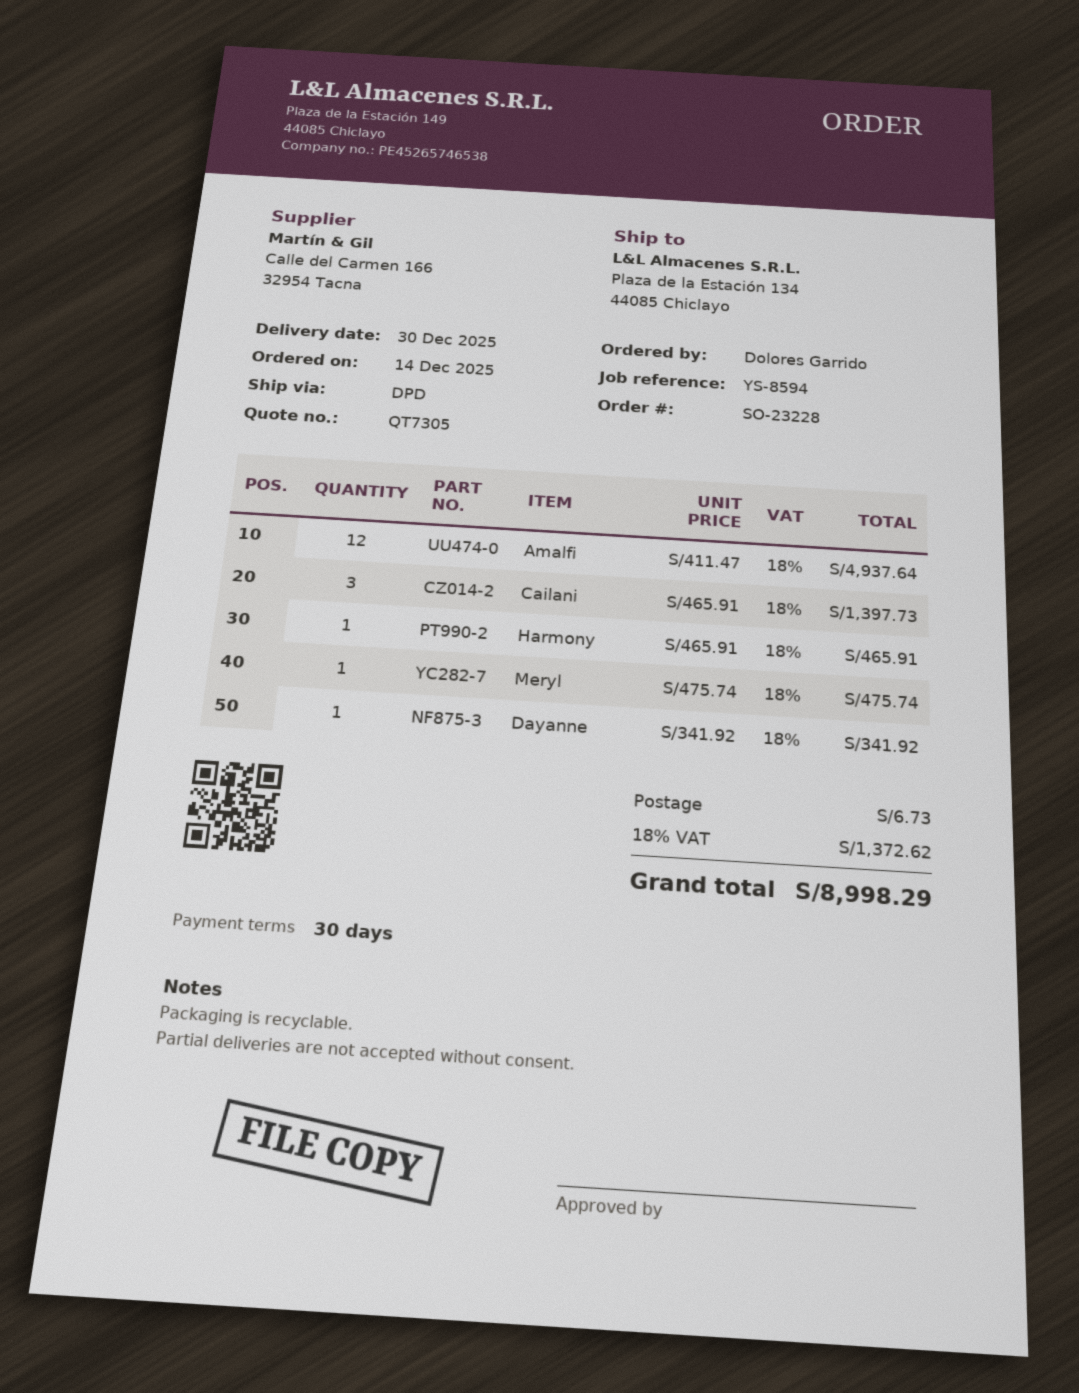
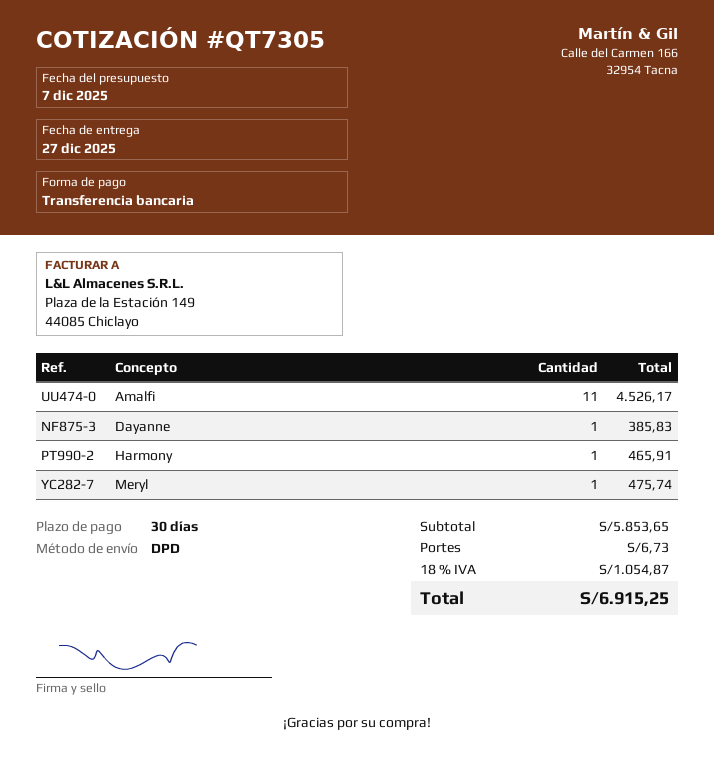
delivery date: 2025-12-30 -> 2025-12-27
Amalfi: 12 for 4937.64 -> 11 for 4526.17
Cailani: 3 for 1397.73 -> none
Dayanne: 1 for 341.92 -> 1 for 385.83
tax: 18% = 1372.62 -> 18% = 1054.87
total: 8998.29 -> 6915.25

